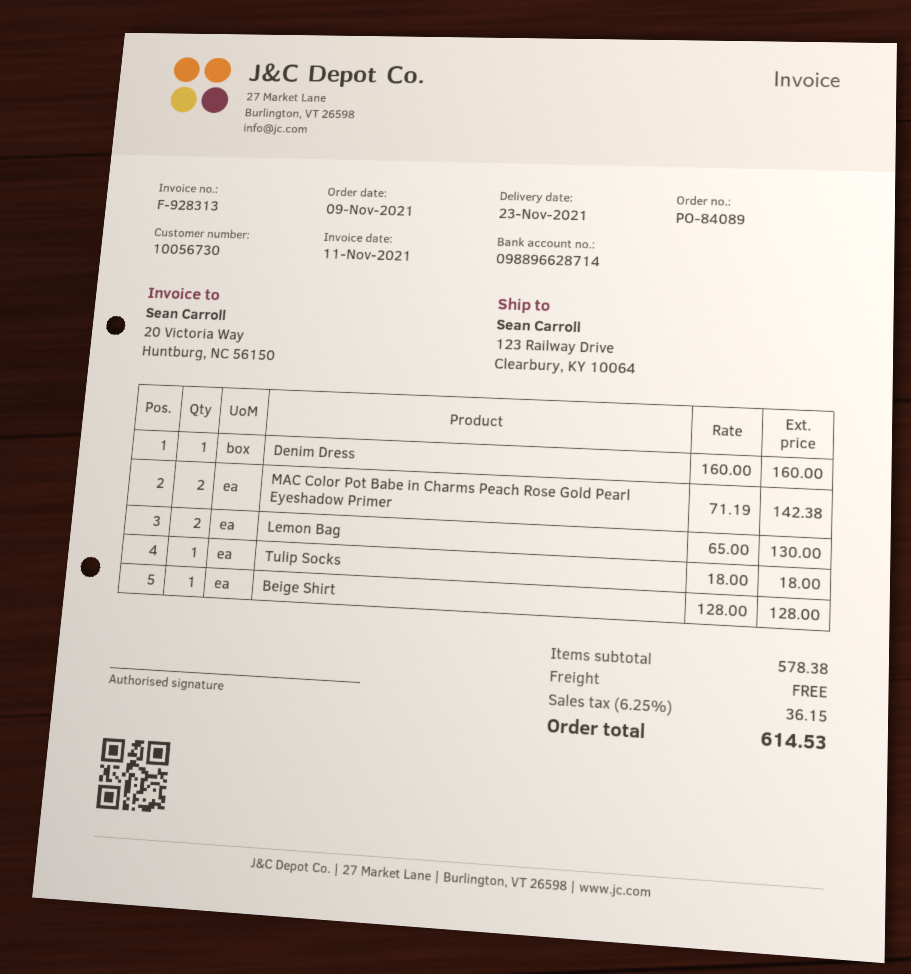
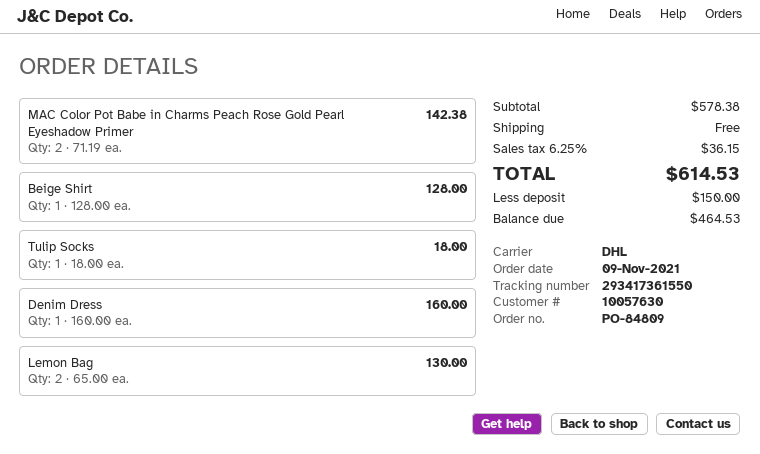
order number: PO-84089 -> PO-84809
customer number: 10056730 -> 10057630

